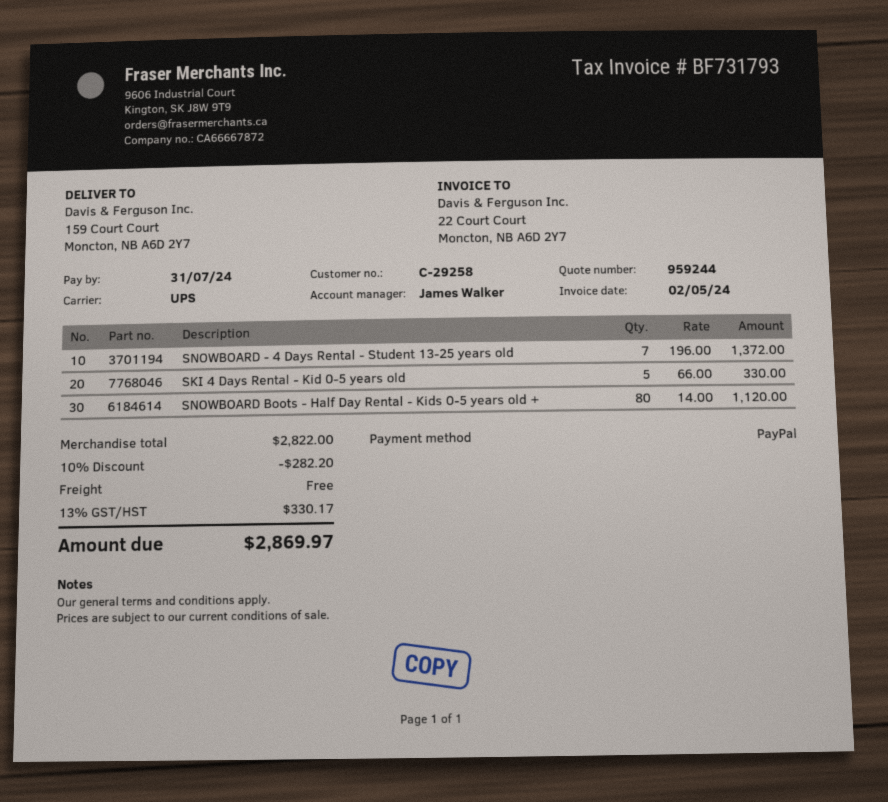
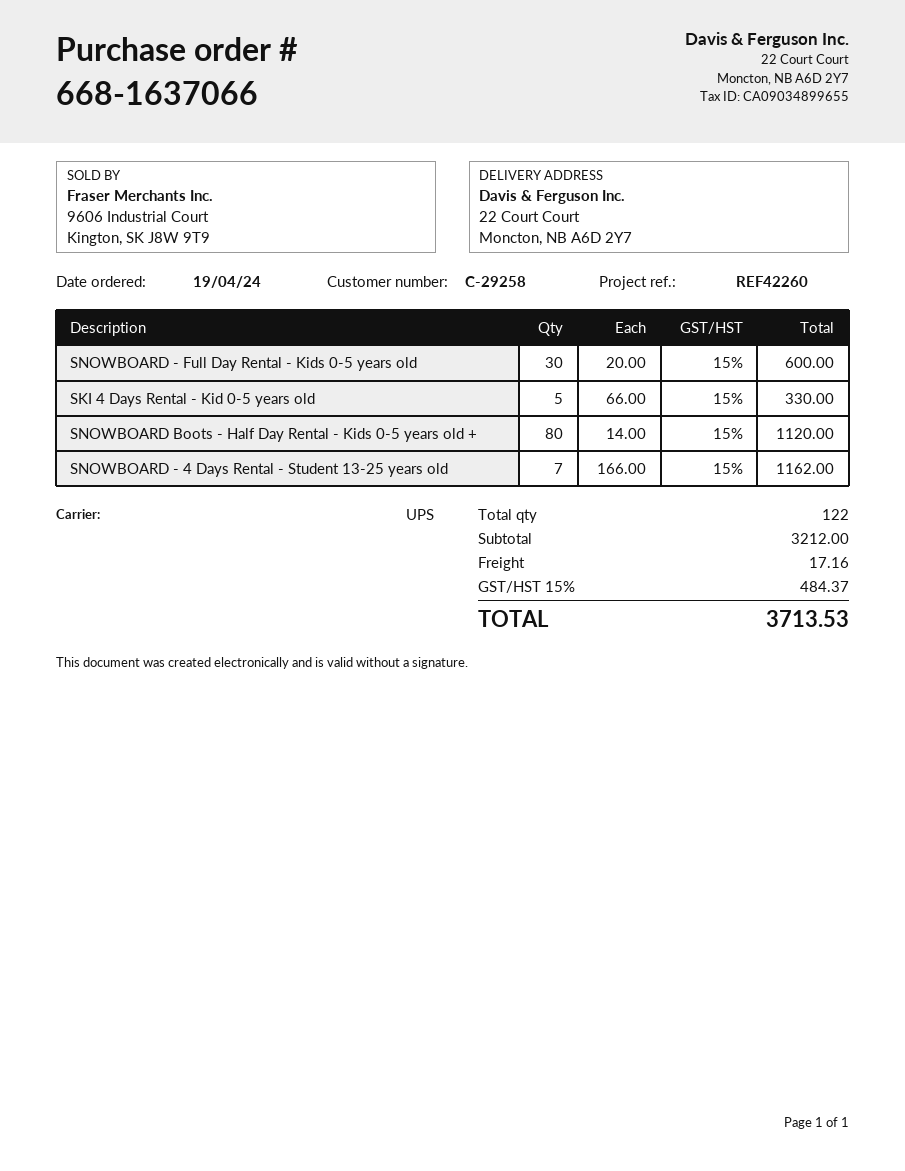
ship to: 159 Court Court, Moncton, NB A6D 2Y7 -> 22 Court Court, Moncton, NB A6D 2Y7
SNOWBOARD - 4 Days Rental - Student 13-25 years old: 7 x 196.00 = 1372.00 -> 7 x 166.00 = 1162.00
SNOWBOARD - Full Day Rental - Kids 0-5 years old: none -> 30 x 20.00 = 600.00
subtotal: 2822.00 -> 3212.00
discount: 10% = 282.20 -> none
shipping: 0.00 -> 17.16
tax: 13% = 330.17 -> 15% = 484.37
total: 2869.97 -> 3713.53

